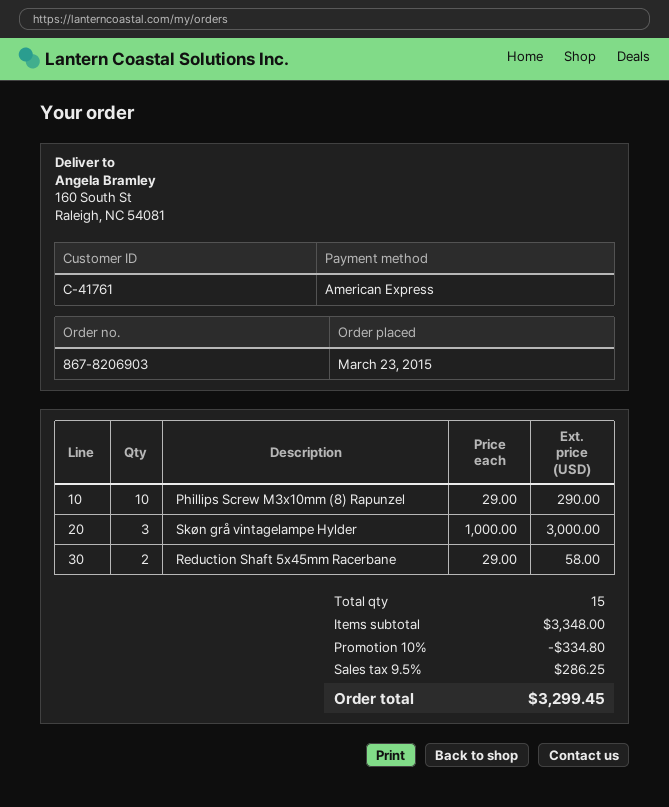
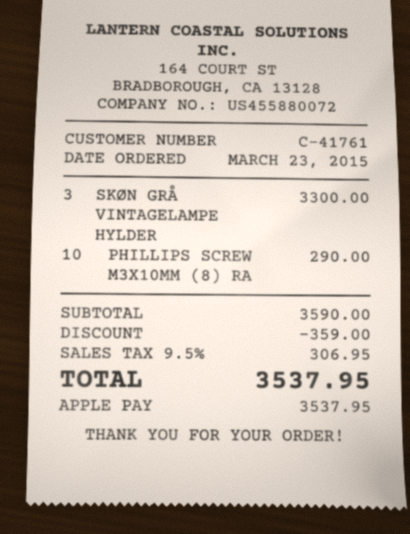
payment method: American Express -> Apple Pay
Skøn grå vintagelampe Hylder: 3 for 3000.00 -> 3 for 3300.00
Reduction Shaft 5x45mm Racerbane: 2 for 58.00 -> none
subtotal: 3348.00 -> 3590.00
discount: 334.80 -> 359.00
tax: 9.5% = 286.25 -> 9.5% = 306.95
total: 3299.45 -> 3537.95

